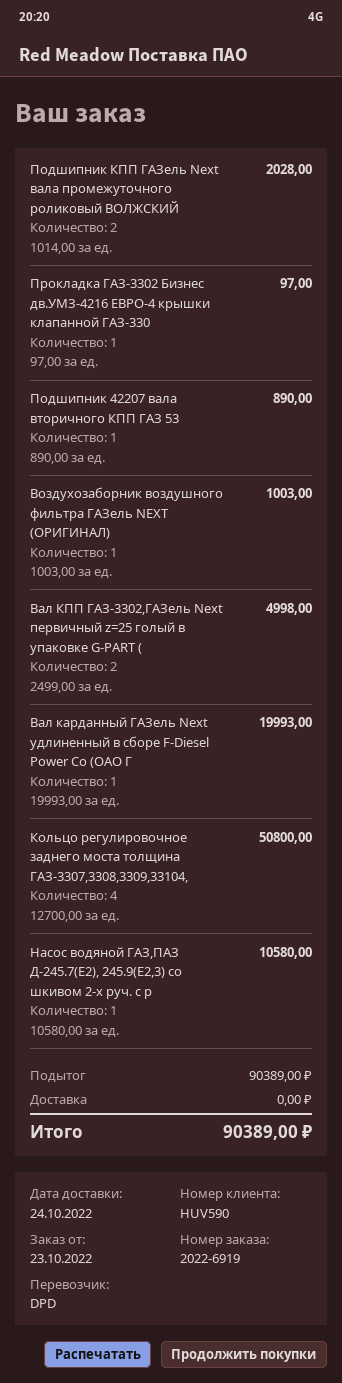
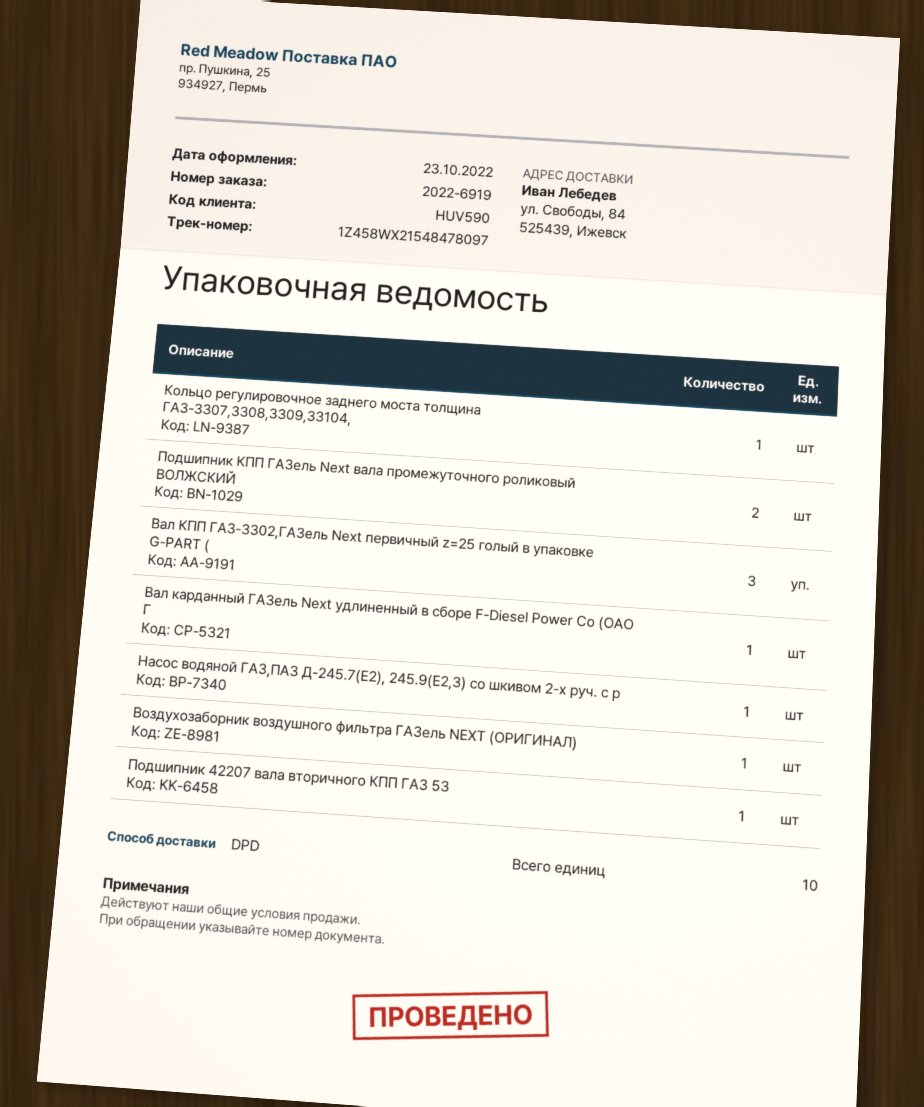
Прокладка ГАЗ-3302 Бизнес дв.УМЗ-4216 ЕВРО-4 крышки клапанной ГАЗ-330: 1 -> none
Вал КПП ГАЗ-3302,ГАЗель Next первичный z=25 голый в упаковке G-PART (: 2 -> 3
Кольцо регулировочное заднего моста толщина ГАЗ-3307,3308,3309,33104,: 4 -> 1

